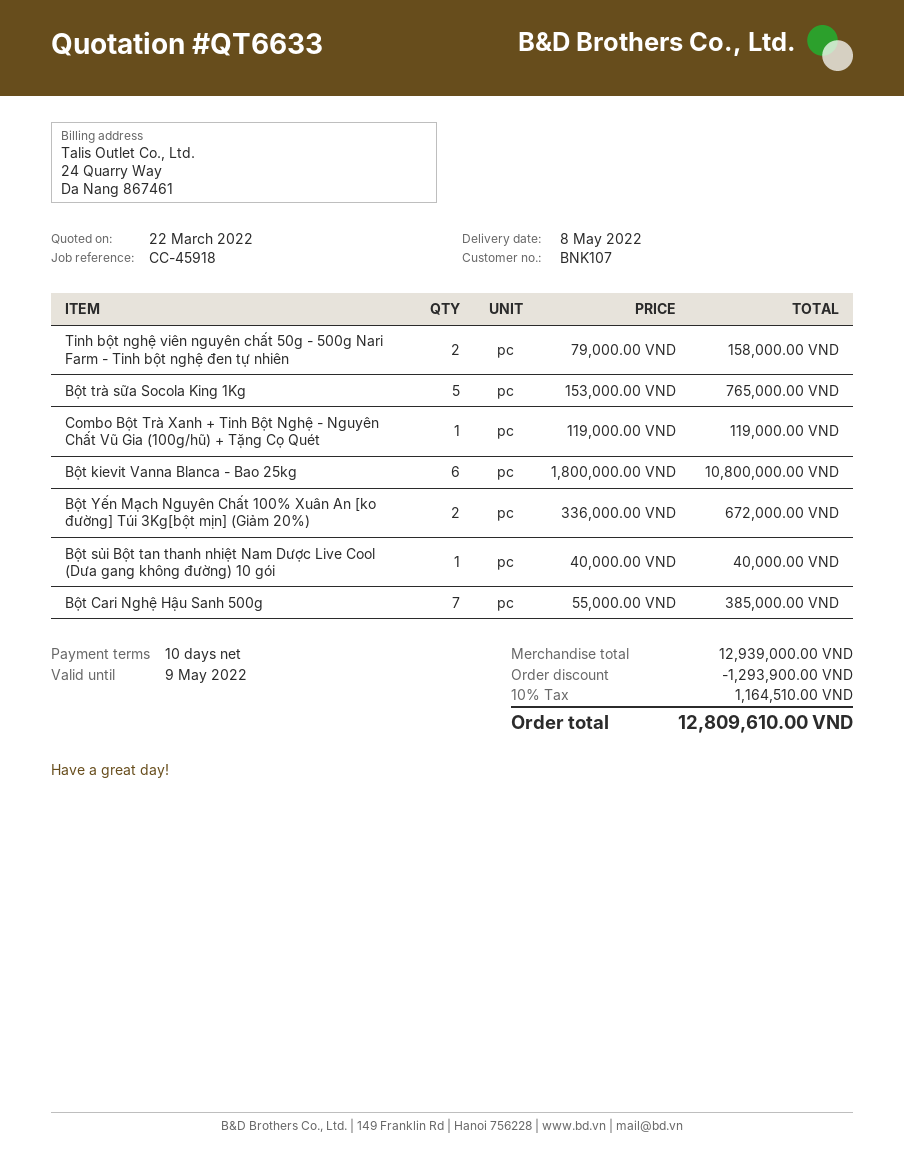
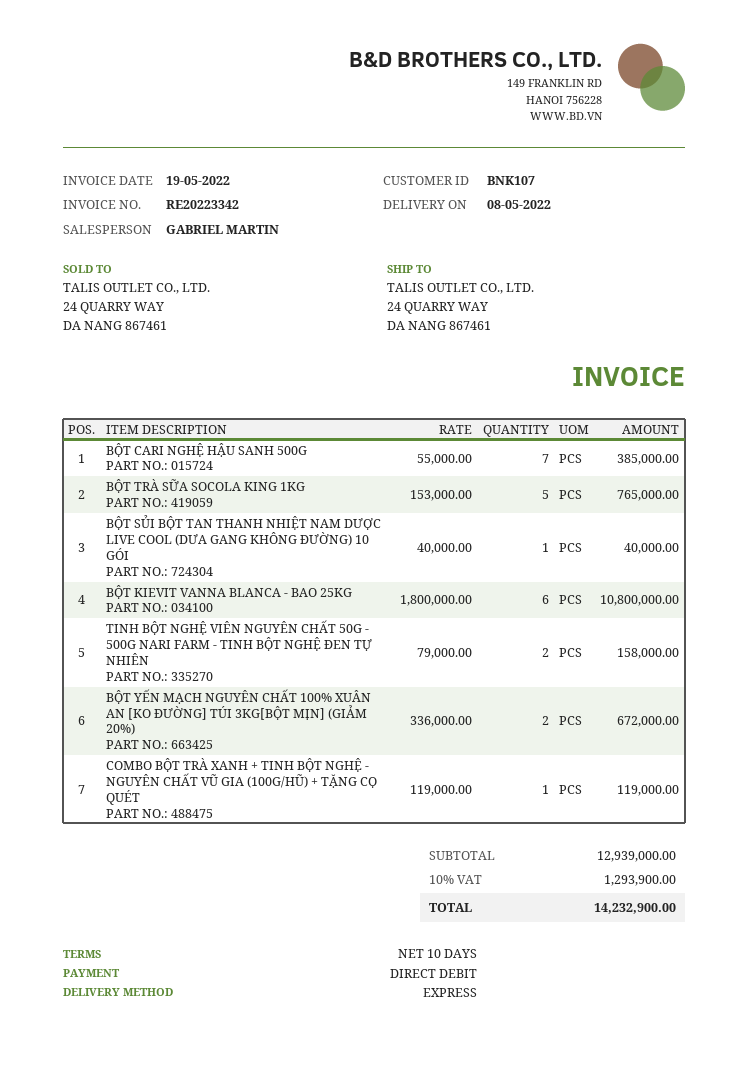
discount: 1293900.00 -> none
tax: 10% = 1164510.00 -> 10% = 1293900.00
total: 12809610.00 -> 14232900.00

